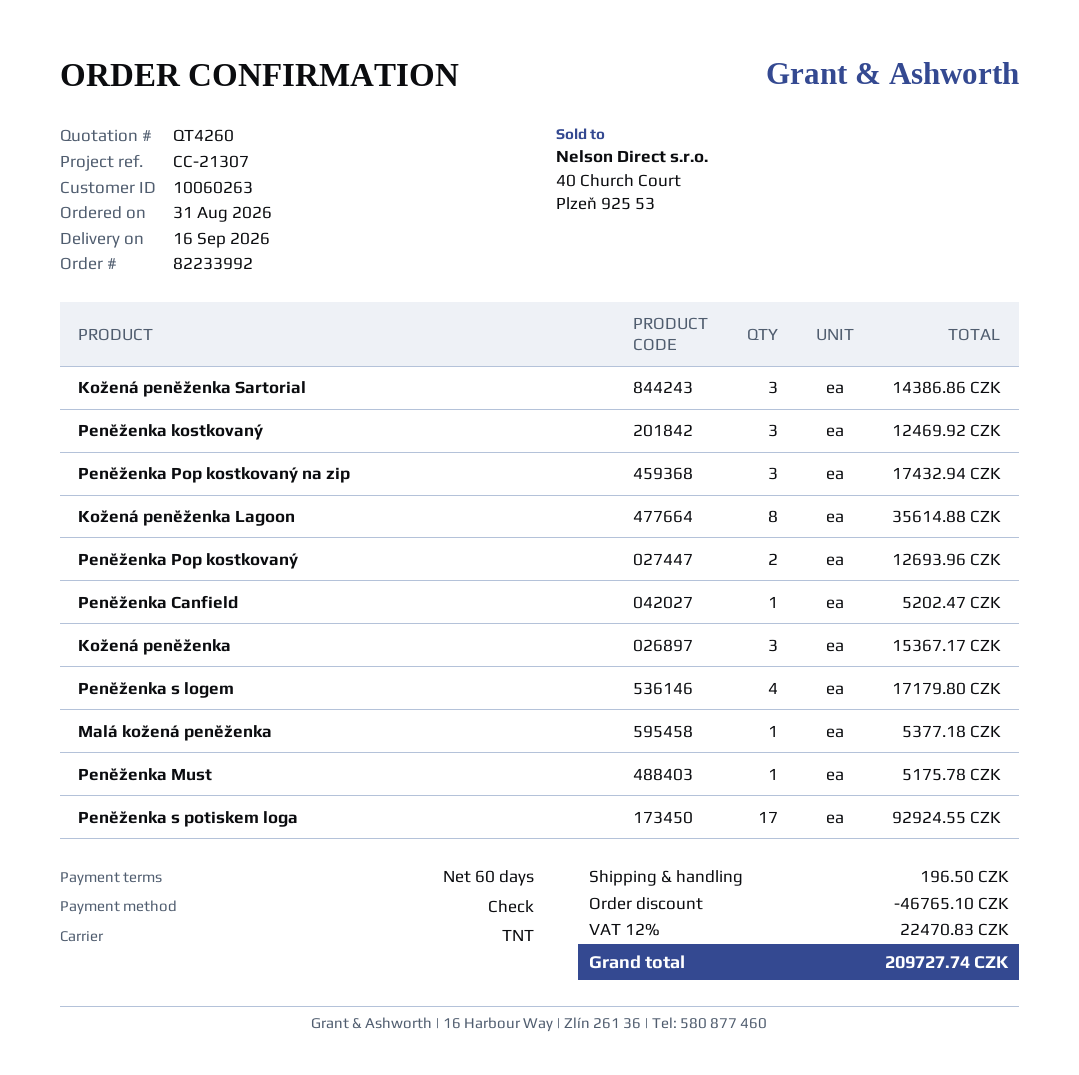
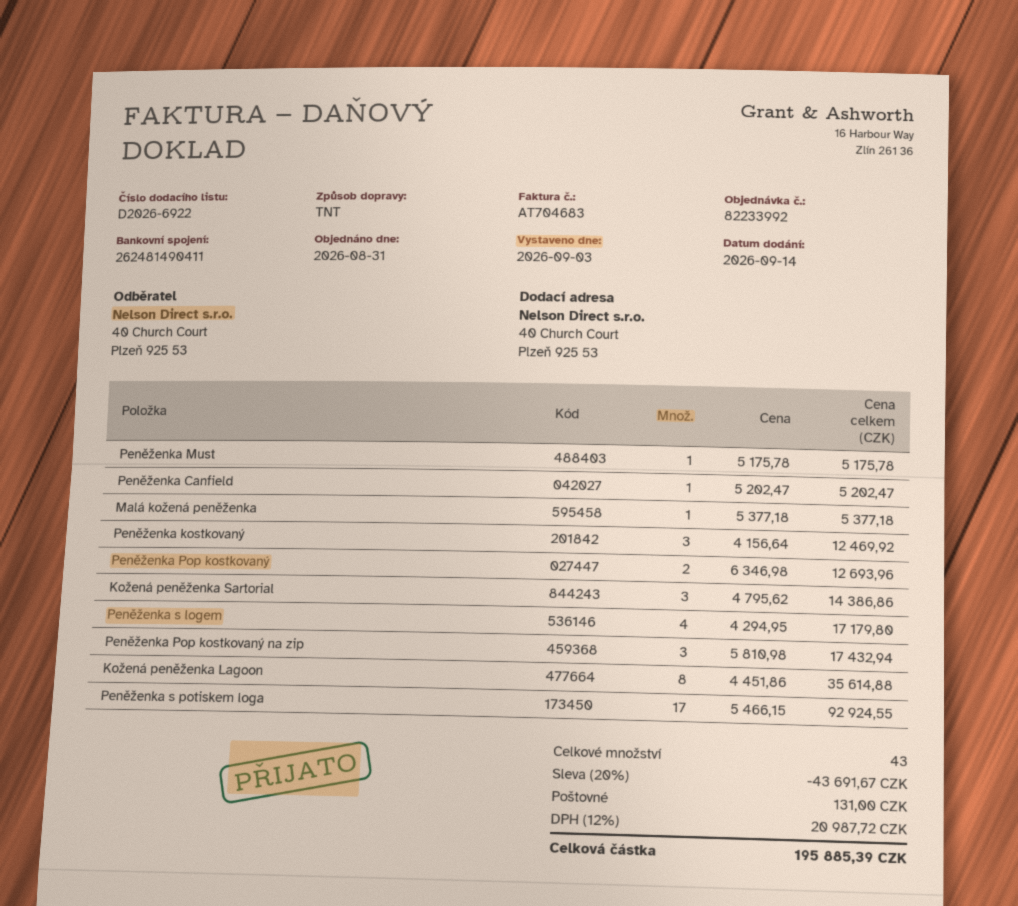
delivery date: 2026-09-16 -> 2026-09-14
Kožená peněženka: 3 for 15367.17 -> none
discount: 46765.10 -> 43691.67
shipping: 196.50 -> 131.00
tax: 12% = 22470.83 -> 12% = 20987.72
total: 209727.74 -> 195885.39

